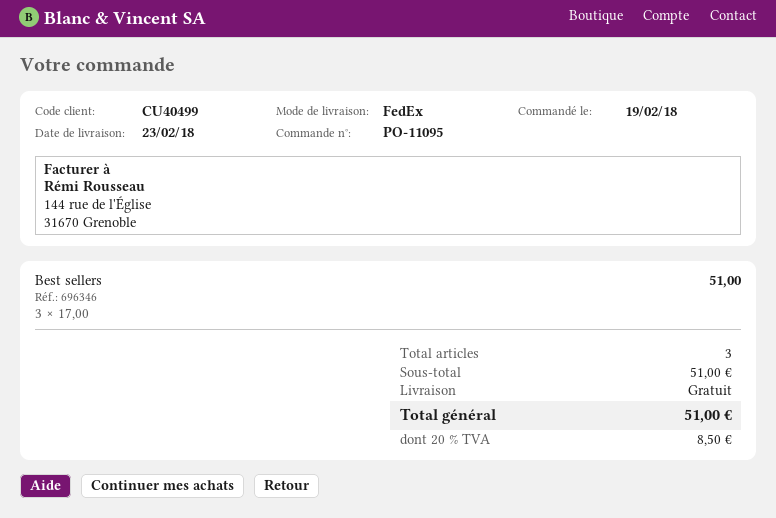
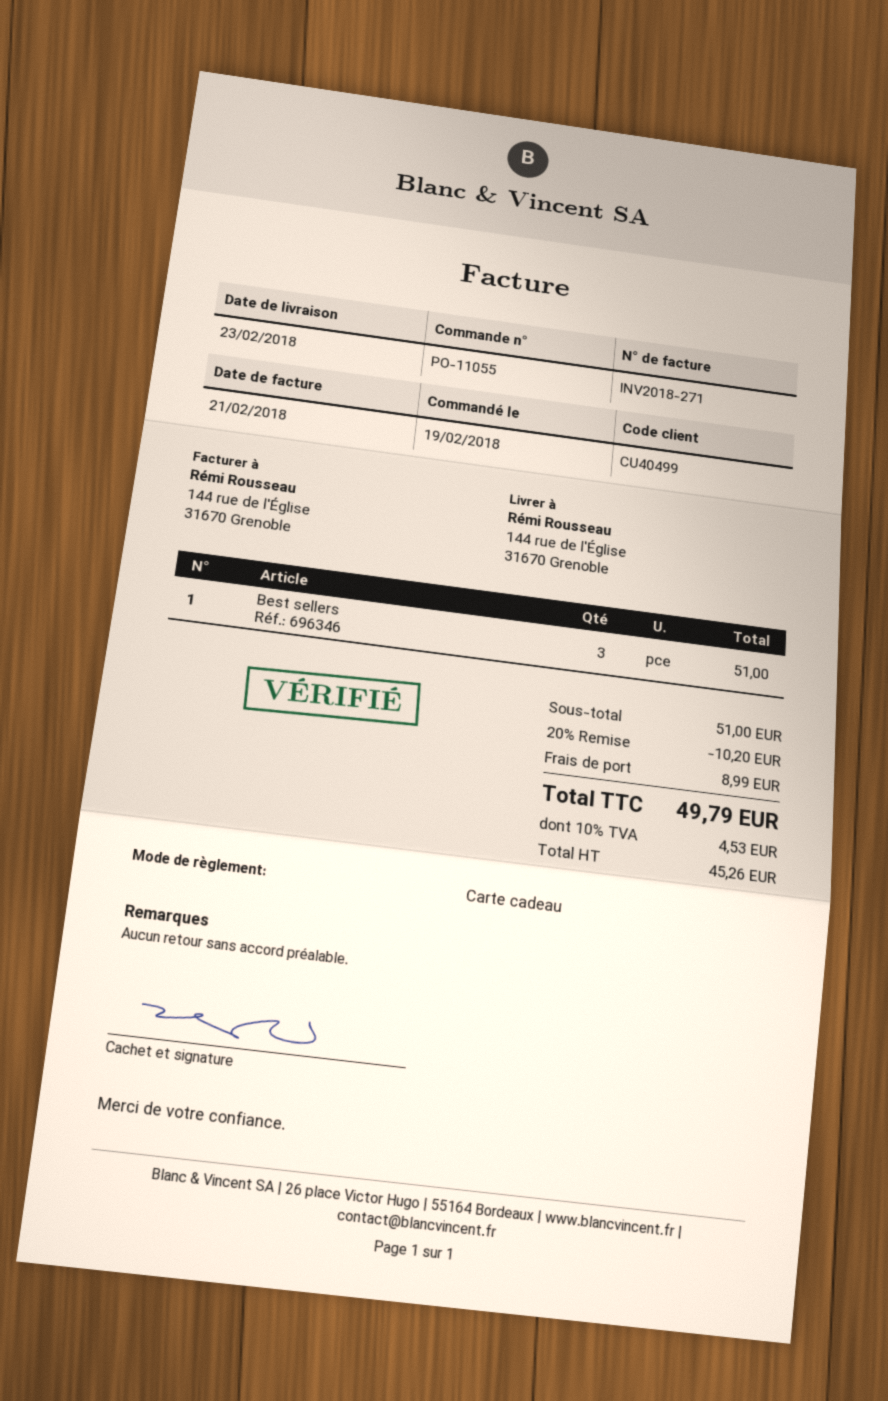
order number: PO-11095 -> PO-11055
discount: none -> 20% = 10.20
shipping: 0.00 -> 8.99
tax: 20% = 8.50 -> 10% = 4.53
total: 51.00 -> 49.79

